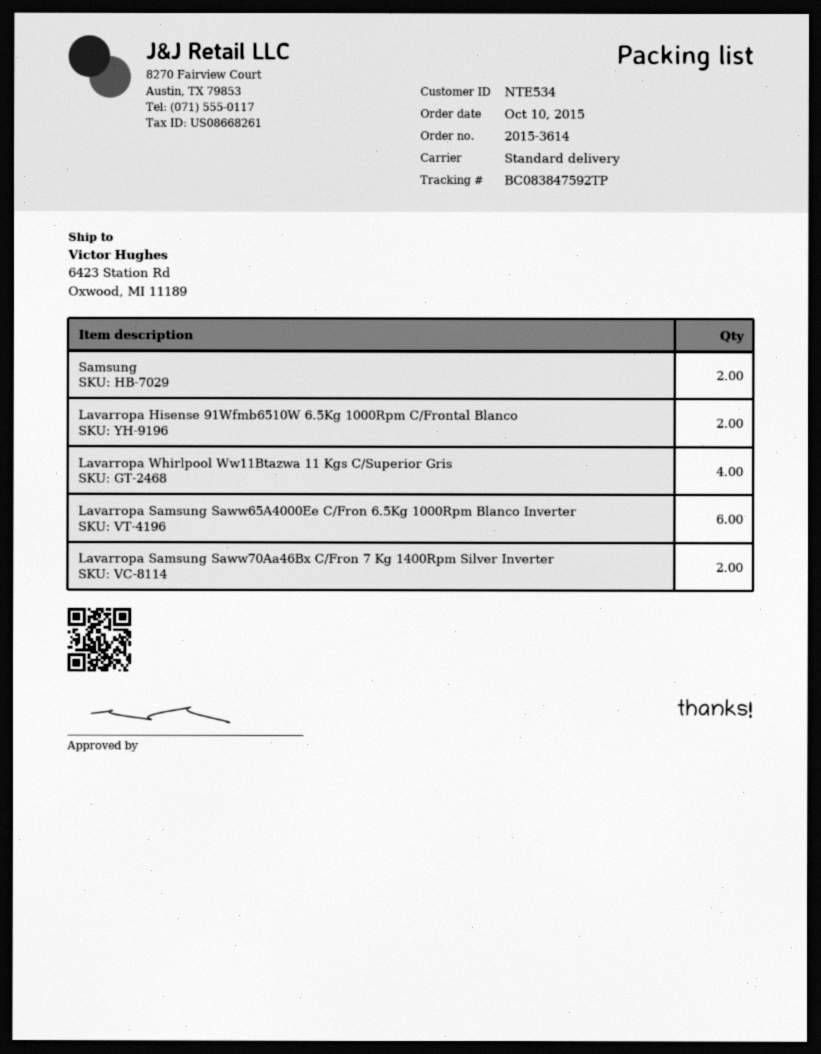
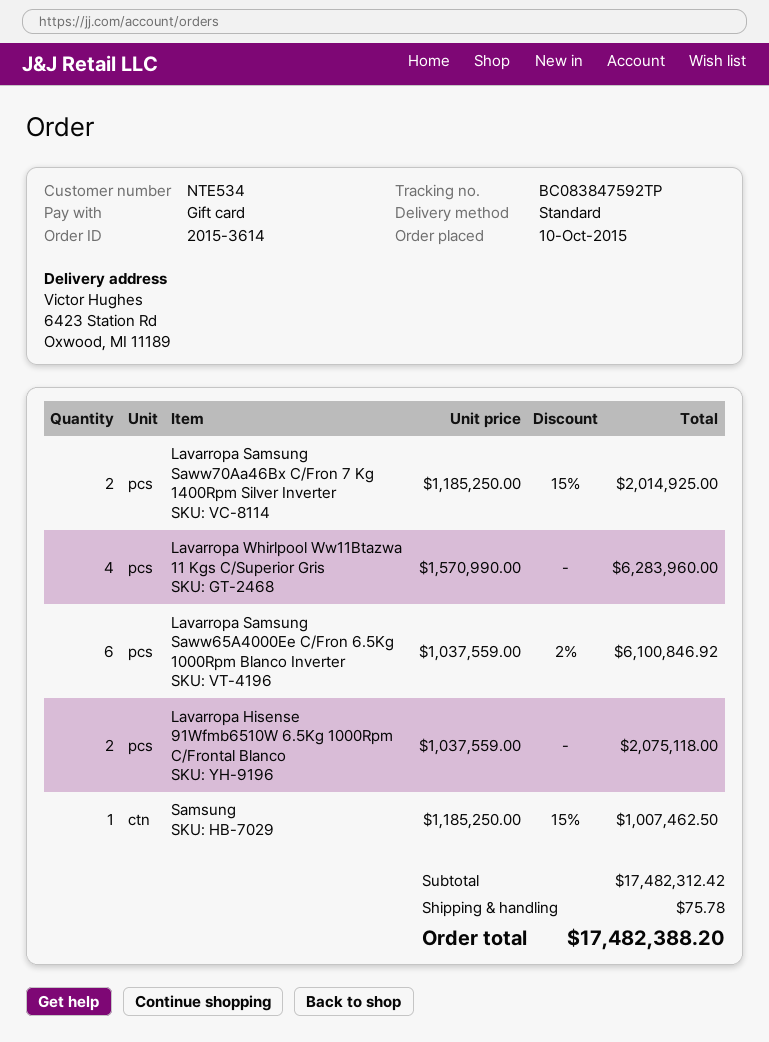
Samsung: 2 -> 1

